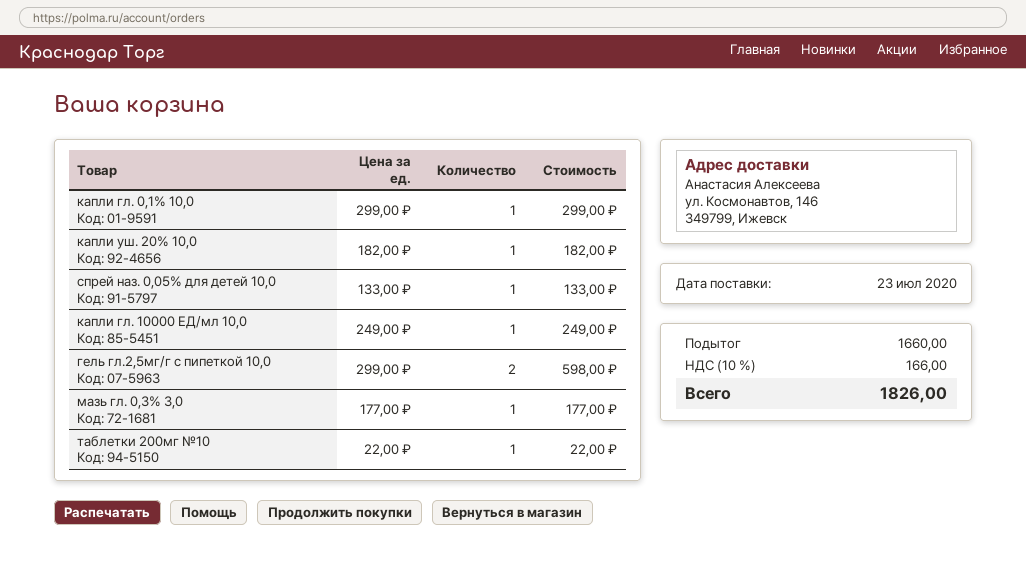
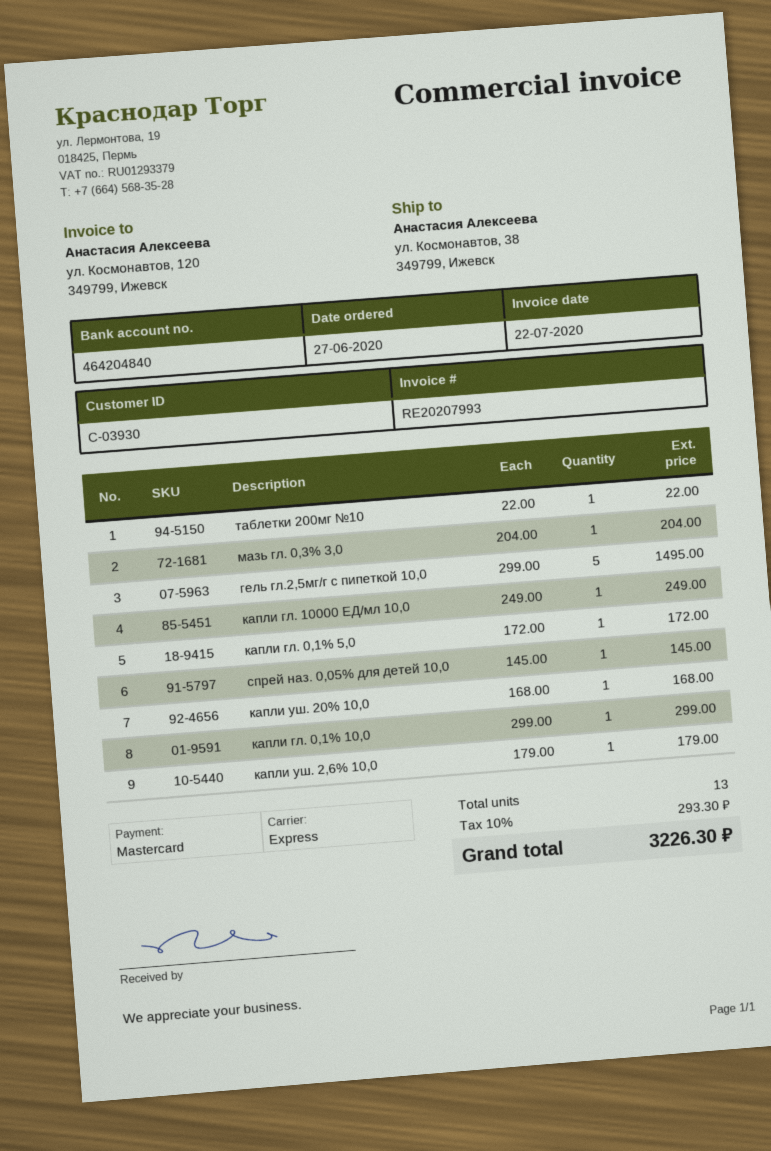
ship to: ул. Космонавтов, 146, 349799, Ижевск -> ул. Космонавтов, 38, 349799, Ижевск
капли уш. 20% 10,0: 1 x 182.00 = 182.00 -> 1 x 168.00 = 168.00
спрей наз. 0,05% для детей 10,0: 1 x 133.00 = 133.00 -> 1 x 145.00 = 145.00
гель гл.2,5мг/г с пипеткой 10,0: 2 x 299.00 = 598.00 -> 5 x 299.00 = 1495.00
мазь гл. 0,3% 3,0: 1 x 177.00 = 177.00 -> 1 x 204.00 = 204.00
капли гл. 0,1% 5,0: none -> 1 x 172.00 = 172.00
капли уш. 2,6% 10,0: none -> 1 x 179.00 = 179.00
tax: 10% = 166.00 -> 10% = 293.30
total: 1826.00 -> 3226.30

